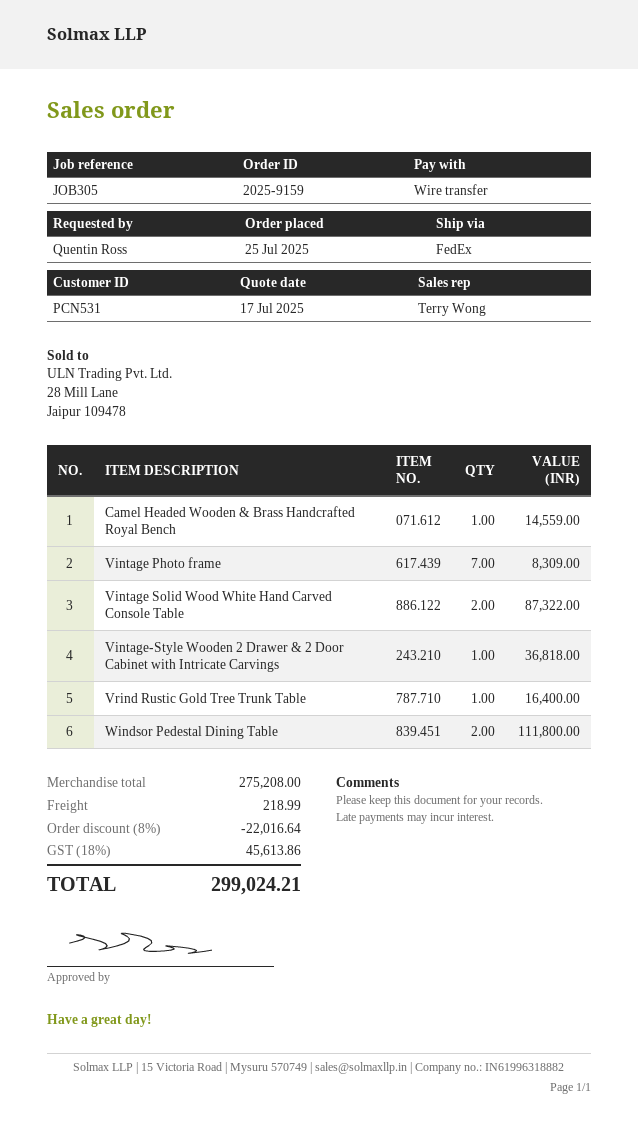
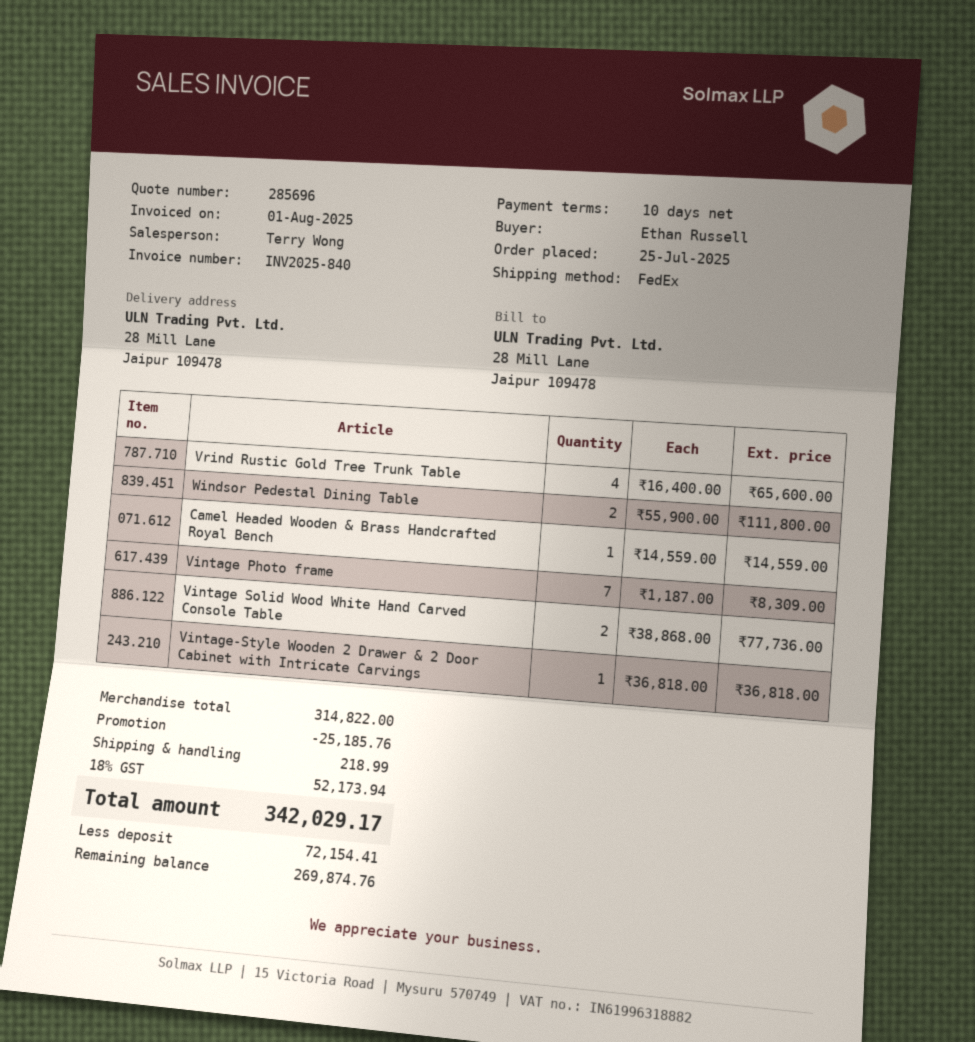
ordered by: Quentin Ross -> Ethan Russell
Vintage Solid Wood White Hand Carved Console Table: 2 for 87322.00 -> 2 for 77736.00
Vrind Rustic Gold Tree Trunk Table: 1 for 16400.00 -> 4 for 65600.00
subtotal: 275208.00 -> 314822.00
discount: 22016.64 -> 25185.76
tax: 18% = 45613.86 -> 18% = 52173.94
total: 299024.21 -> 342029.17

